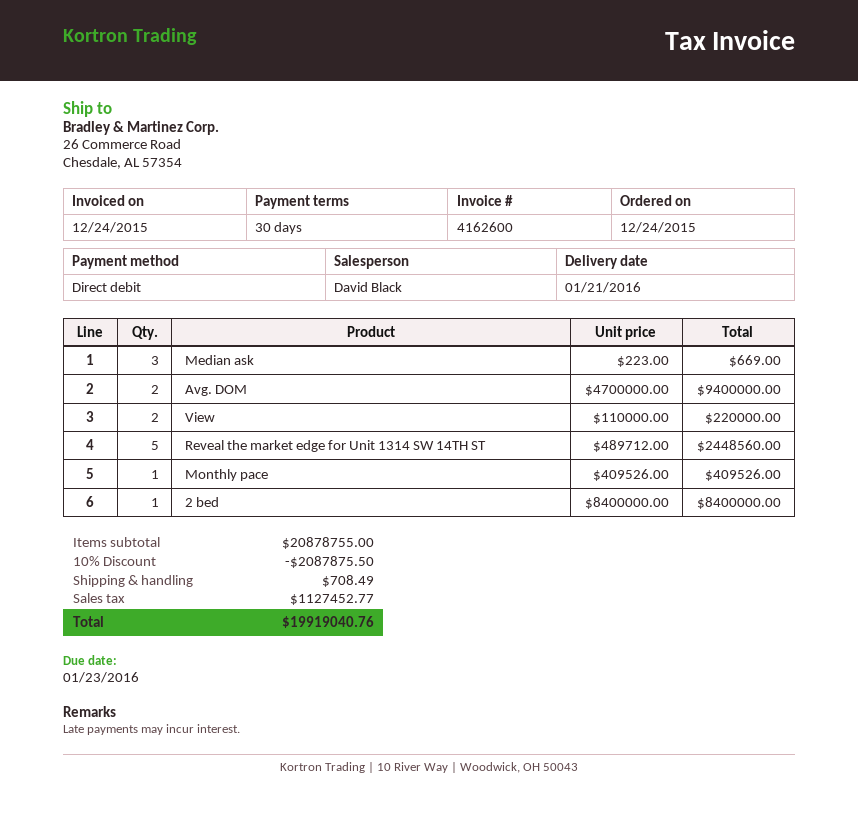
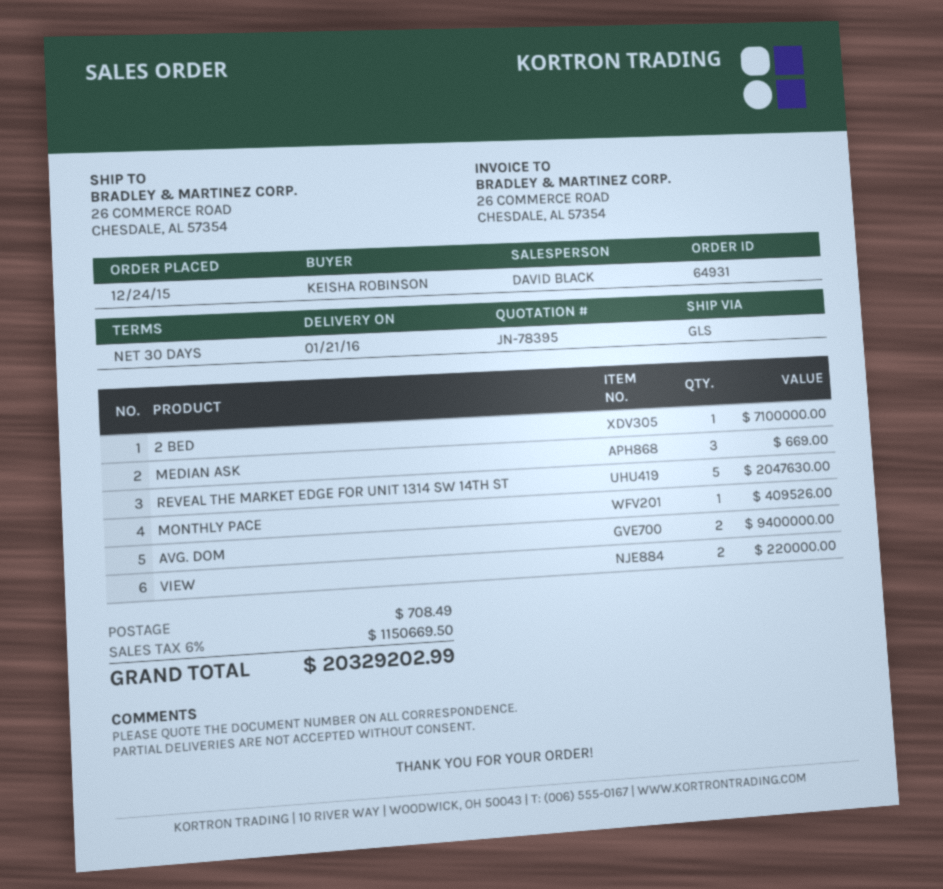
Reveal the market edge for Unit 1314 SW 14TH ST: 5 for 2448560.00 -> 5 for 2047630.00
2 bed: 1 for 8400000.00 -> 1 for 7100000.00
discount: 10% = 2087875.50 -> none
tax: 1127452.77 -> 1150669.50
total: 19919040.76 -> 20329202.99

